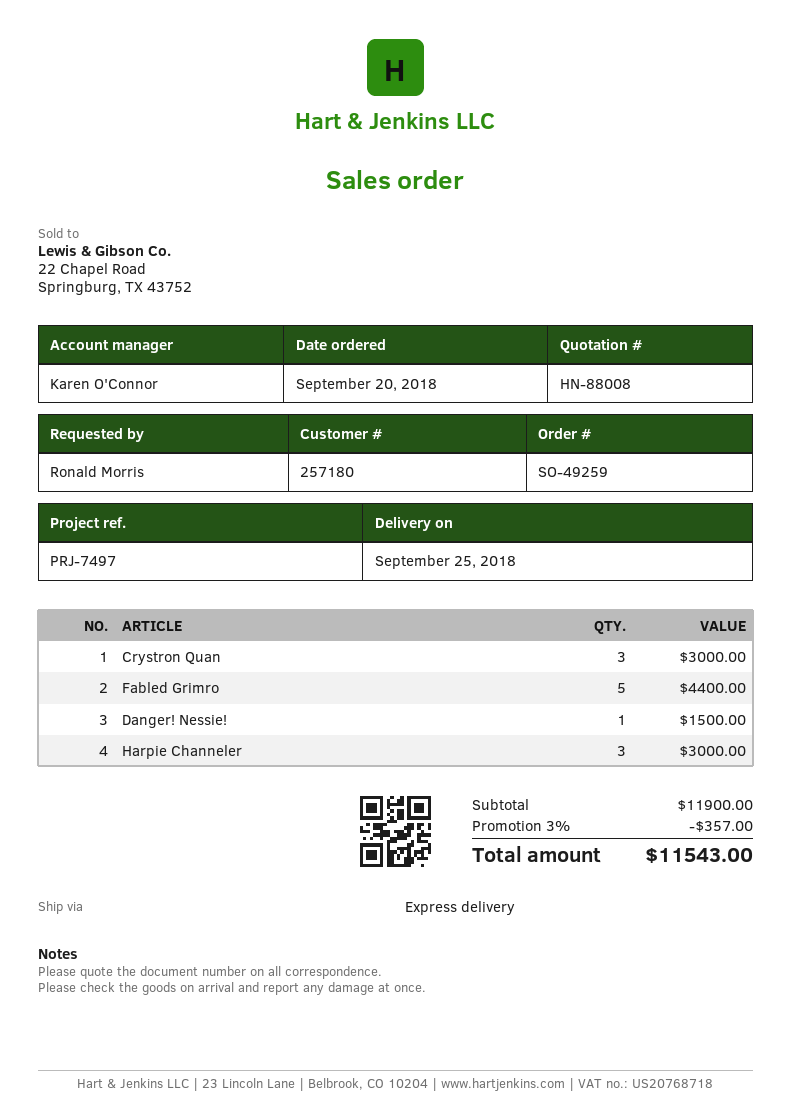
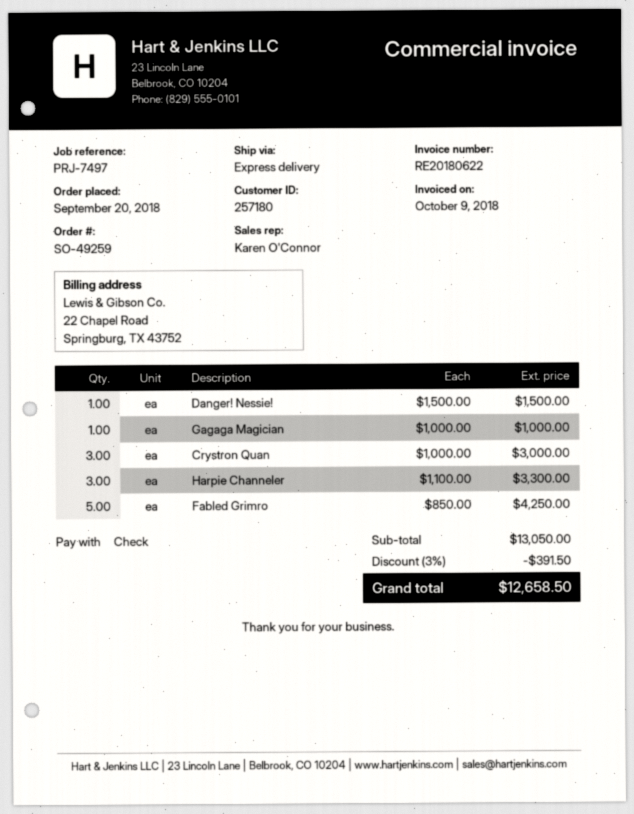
Fabled Grimro: 5 for 4400.00 -> 5 for 4250.00
Harpie Channeler: 3 for 3000.00 -> 3 for 3300.00
Gagaga Magician: none -> 1 for 1000.00
subtotal: 11900.00 -> 13050.00
discount: 3% = 357.00 -> 3% = 391.50
total: 11543.00 -> 12658.50

